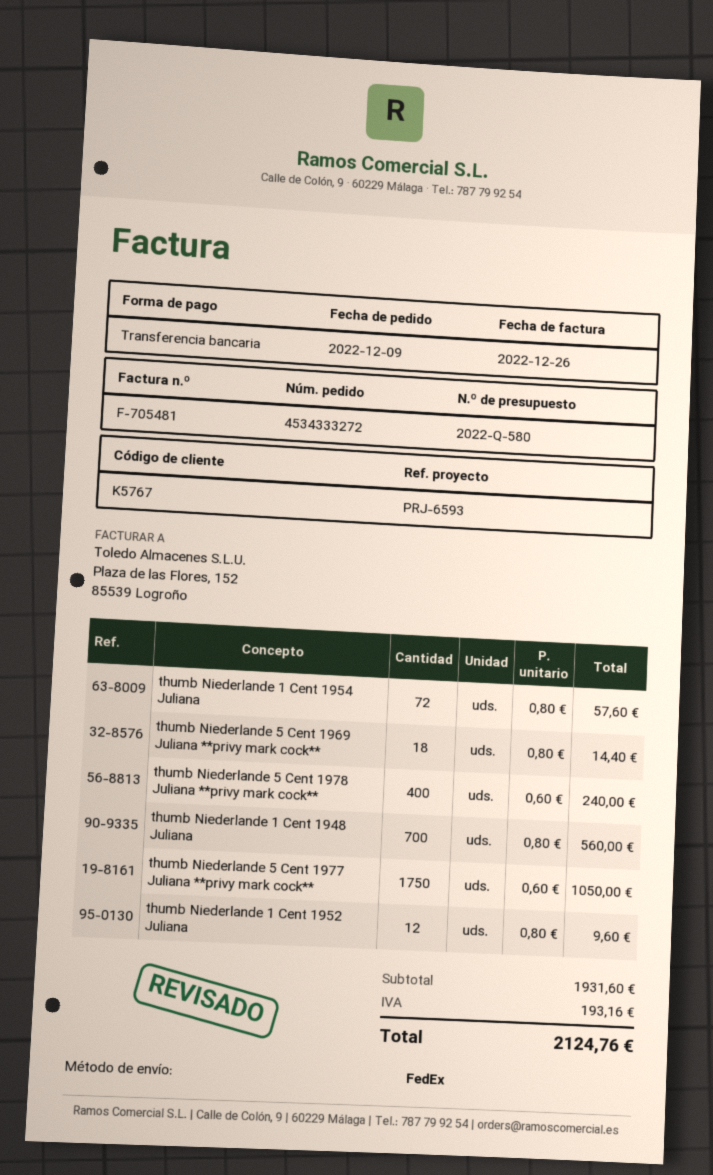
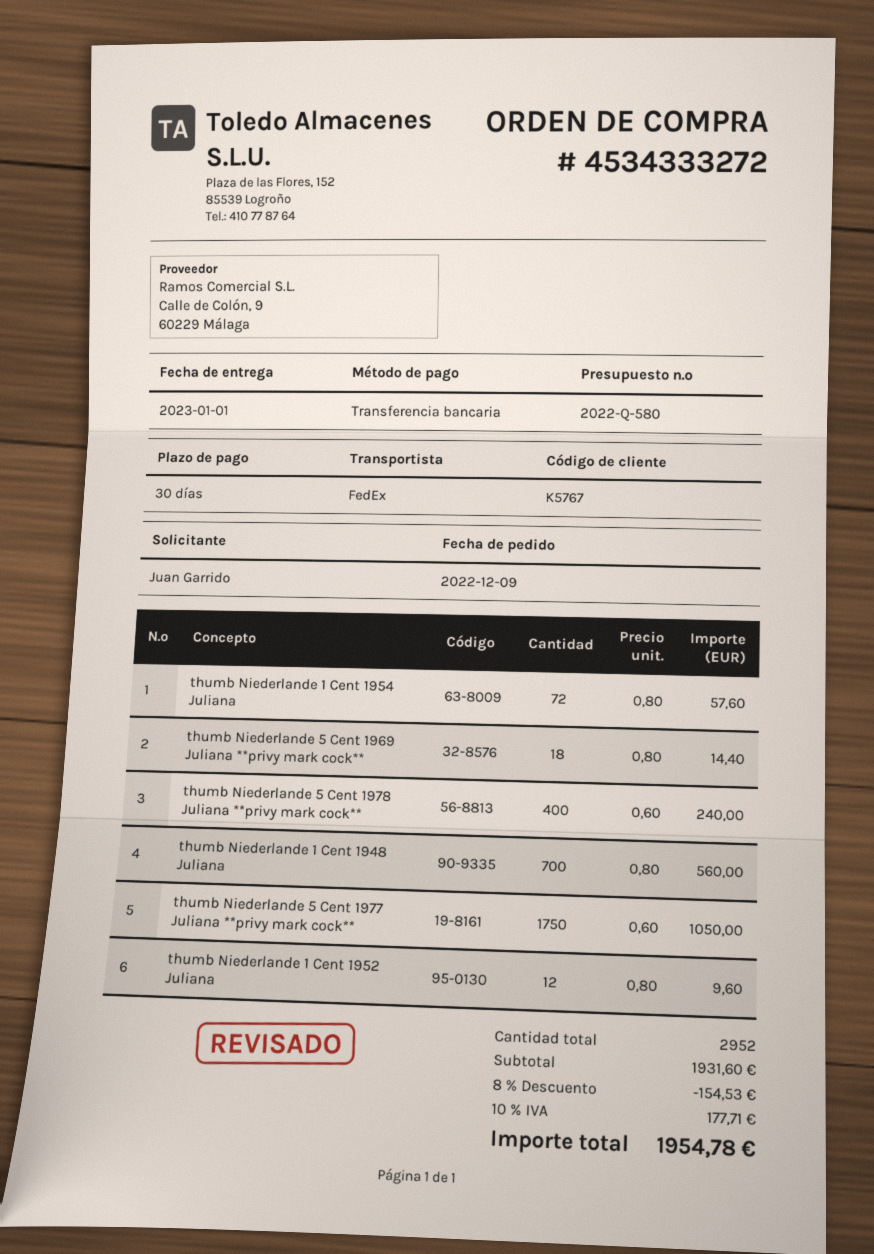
discount: none -> 8% = 154.53
tax: 193.16 -> 177.71
total: 2124.76 -> 1954.78

